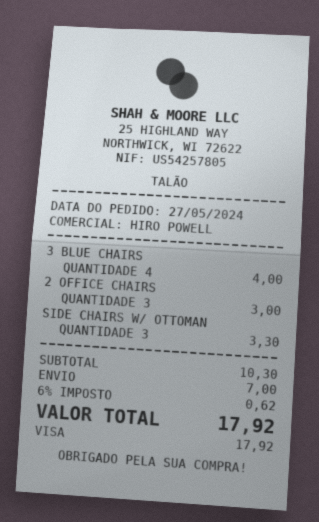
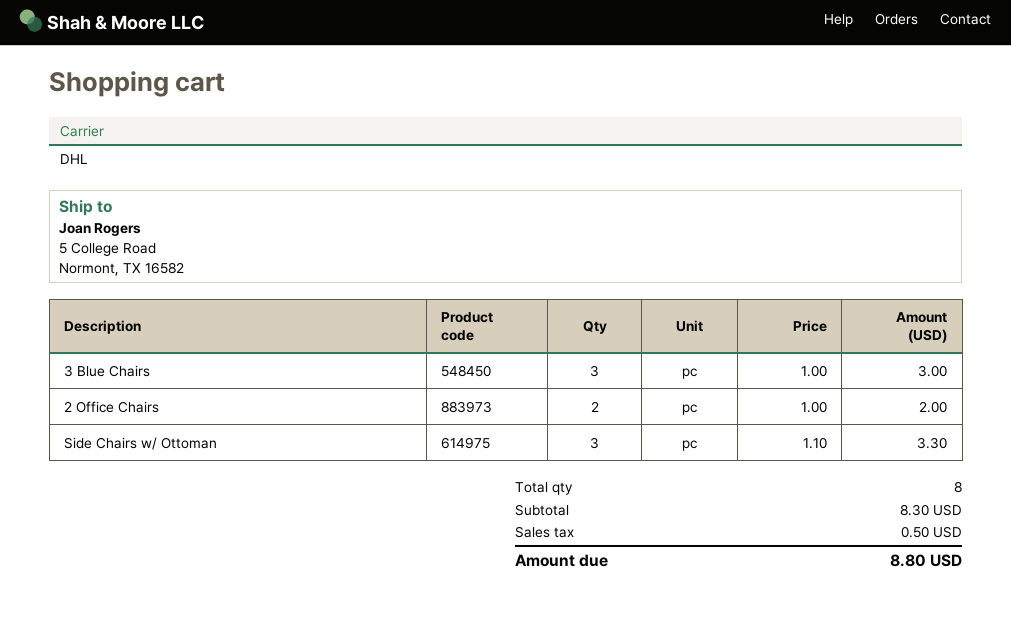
3 BLUE CHAIRS: 4 for 4.00 -> 3 for 3.00
2 OFFICE CHAIRS: 3 for 3.00 -> 2 for 2.00
subtotal: 10.30 -> 8.30
shipping: 7.00 -> none
tax: 0.62 -> 0.50
total: 17.92 -> 8.80

